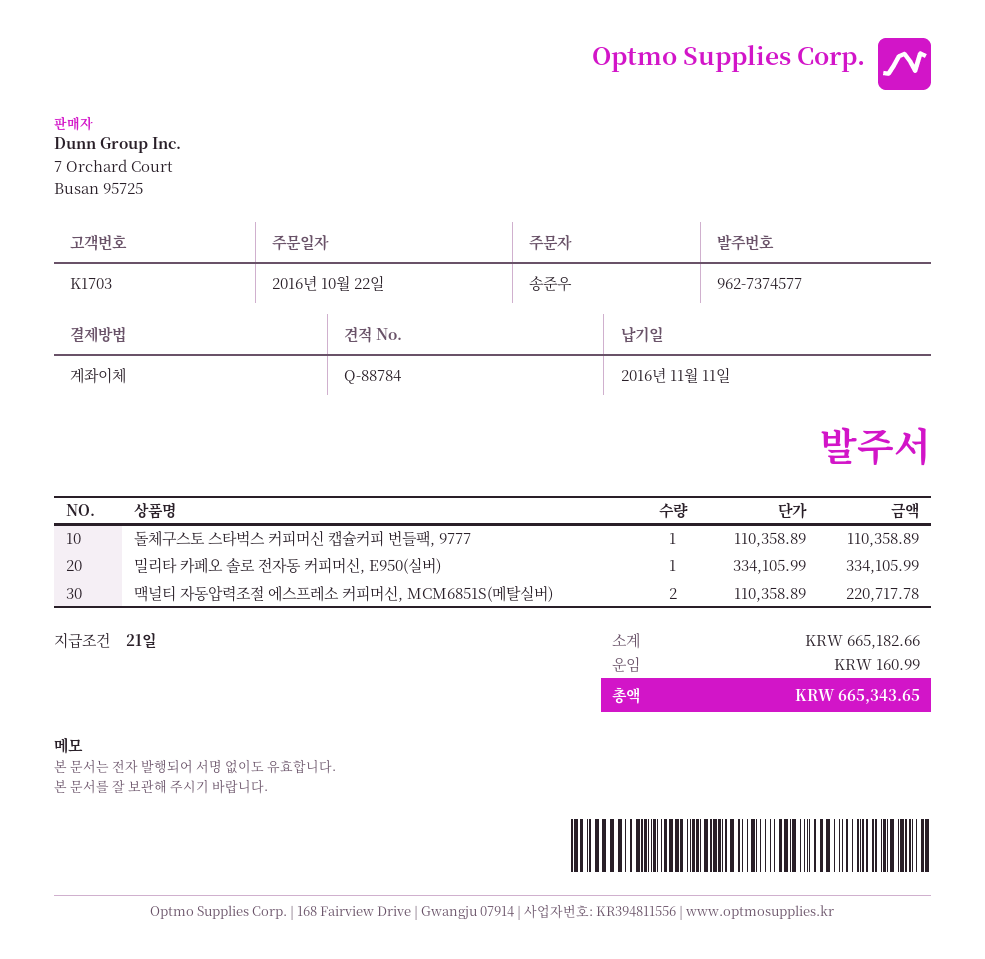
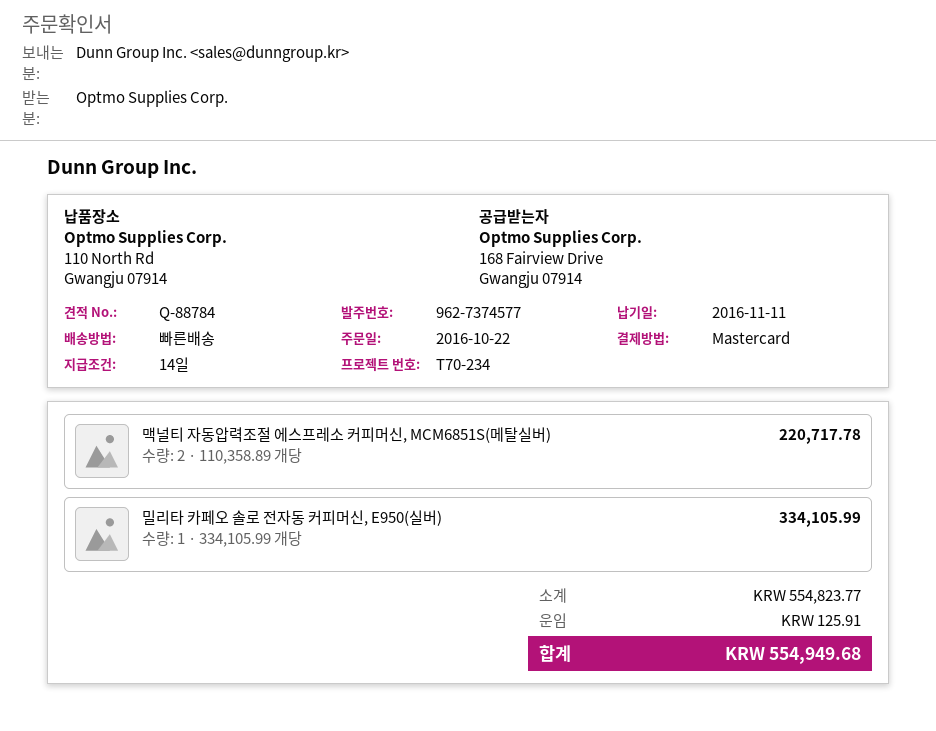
payment terms: 21 days -> 14 days
payment method: bank transfer -> Mastercard
돌체구스토 스타벅스 커피머신 캡슐커피 번들팩, 9777: 1 x 110358.89 = 110358.89 -> none
subtotal: 665182.66 -> 554823.77
shipping: 160.99 -> 125.91
total: 665343.65 -> 554949.68

